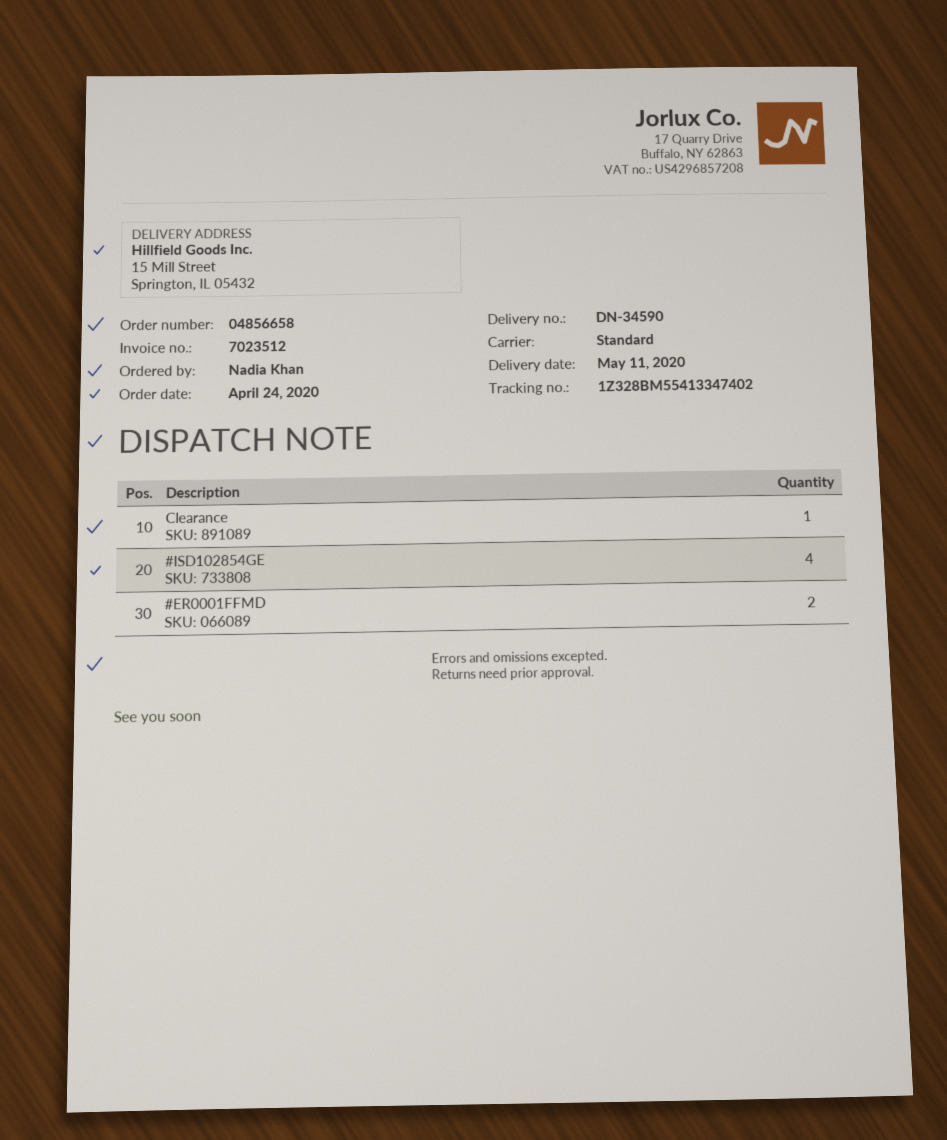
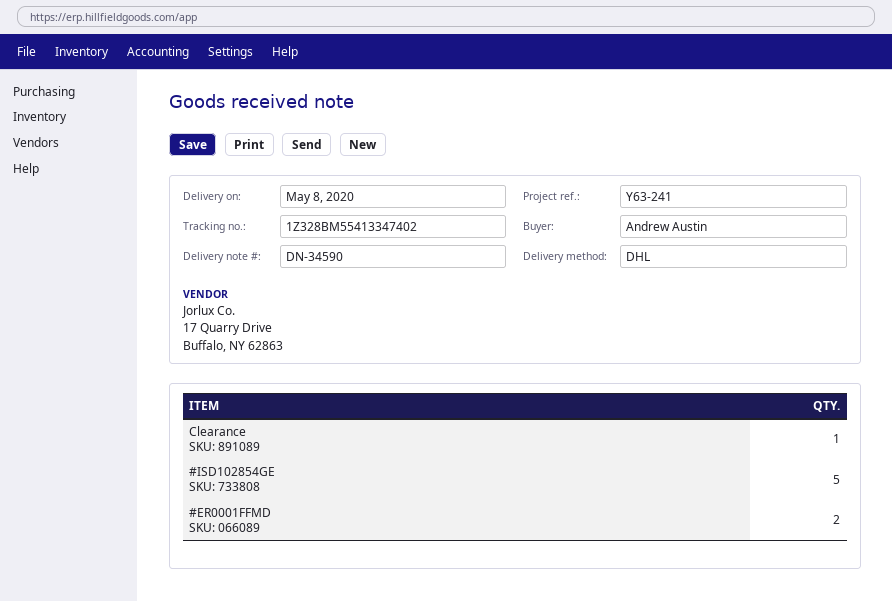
delivery date: 2020-05-11 -> 2020-05-08
ordered by: Nadia Khan -> Andrew Austin
shipping method: standard -> DHL
#ISD102854GE: 4 -> 5

